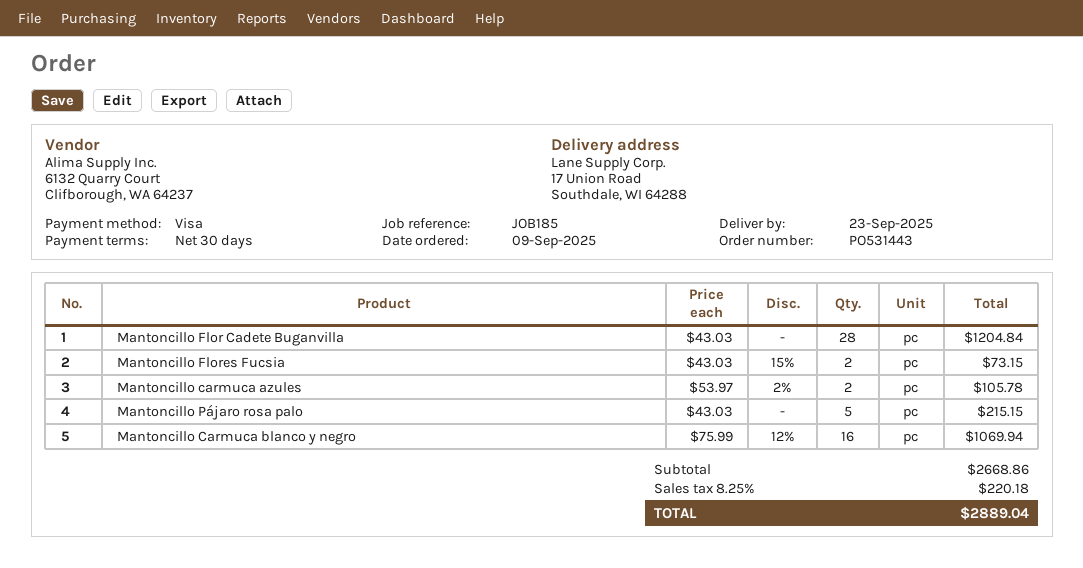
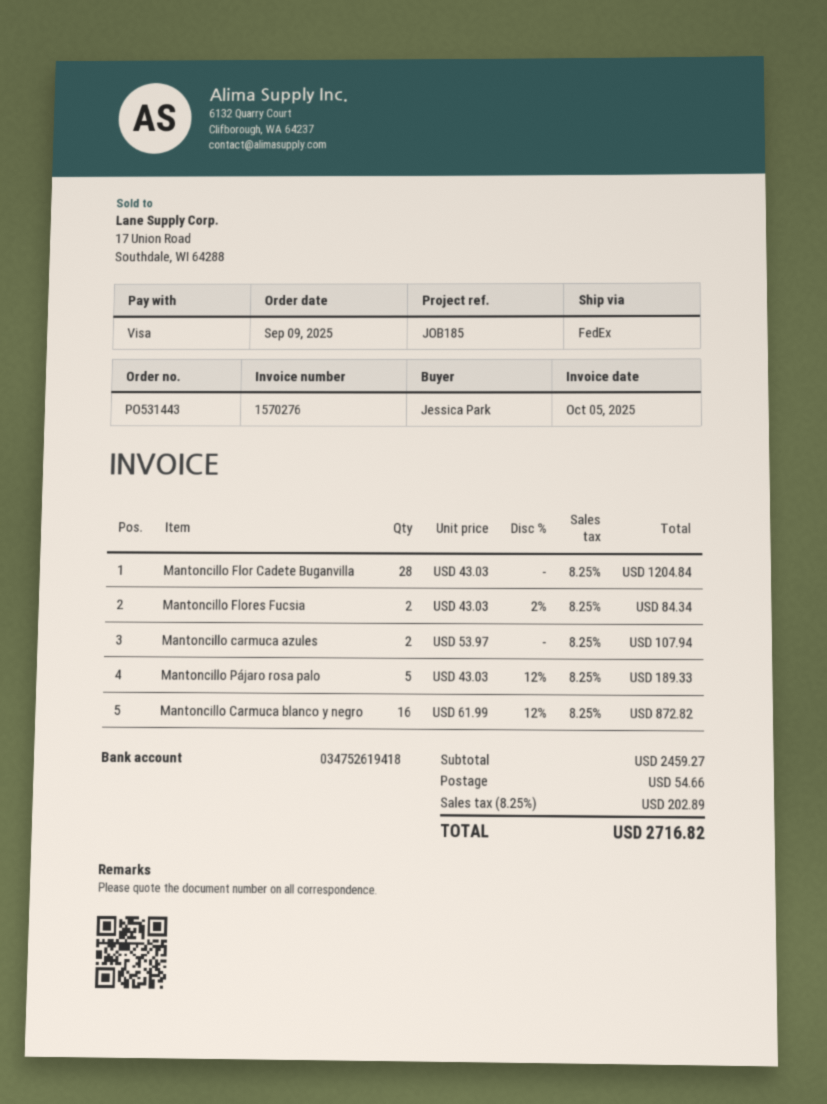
Mantoncillo Flores Fucsia: 2 x 43.03 - 15% = 73.15 -> 2 x 43.03 - 2% = 84.34
Mantoncillo carmuca azules: 2 x 53.97 - 2% = 105.78 -> 2 x 53.97 = 107.94
Mantoncillo Pájaro rosa palo: 5 x 43.03 = 215.15 -> 5 x 43.03 - 12% = 189.33
Mantoncillo Carmuca blanco y negro: 16 x 75.99 - 12% = 1069.94 -> 16 x 61.99 - 12% = 872.82
subtotal: 2668.86 -> 2459.27
shipping: none -> 54.66
tax: 8.25% = 220.18 -> 8.25% = 202.89
total: 2889.04 -> 2716.82

